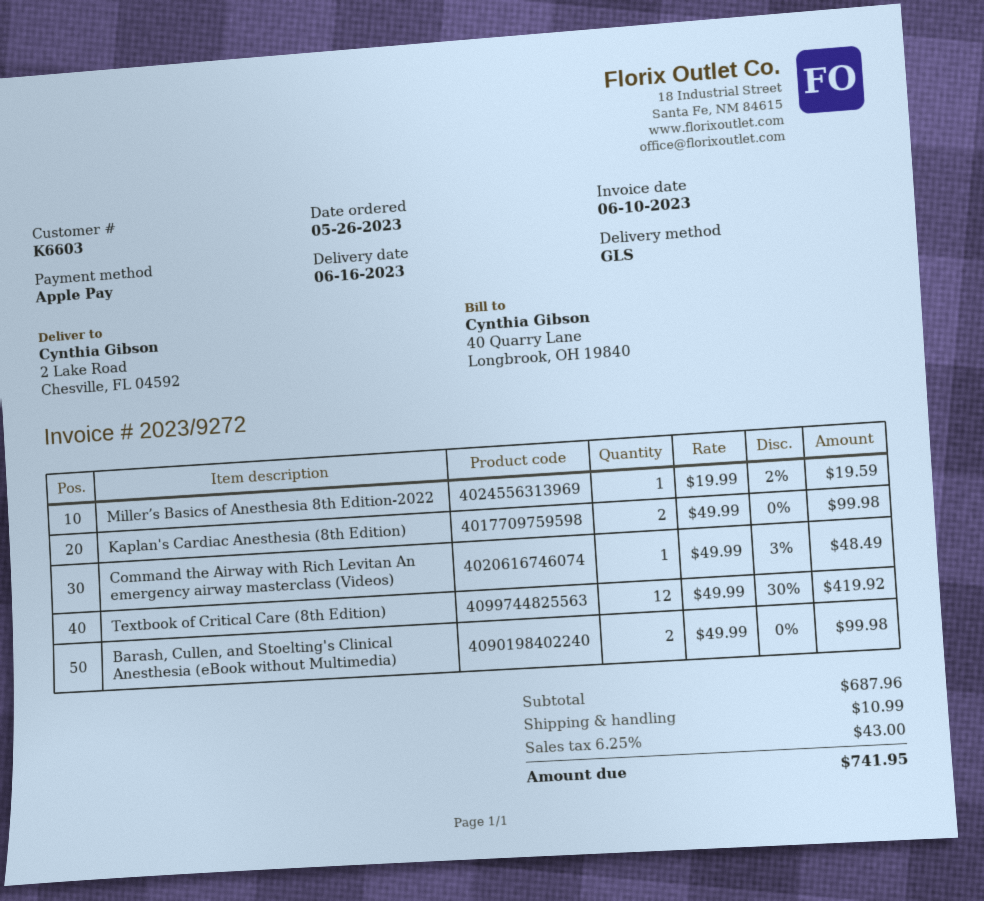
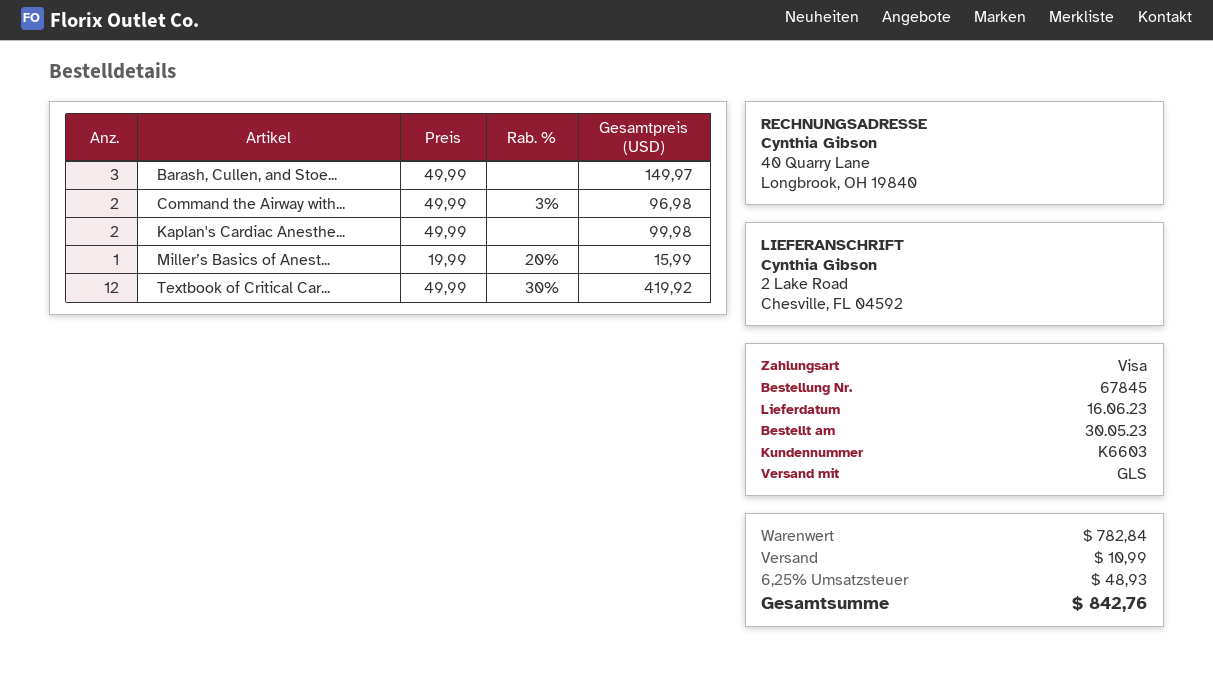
order date: 2023-05-26 -> 2023-05-30
payment method: Apple Pay -> Visa
Miller’s Basics of Anesthesia 8th Edition-2022: 1 x 19.99 - 2% = 19.59 -> 1 x 19.99 - 20% = 15.99
Command the Airway with Rich Levitan An emergency airway masterclass (Videos): 1 x 49.99 - 3% = 48.49 -> 2 x 49.99 - 3% = 96.98
Barash, Cullen, and Stoelting's Clinical Anesthesia (eBook without Multimedia): 2 x 49.99 = 99.98 -> 3 x 49.99 = 149.97
subtotal: 687.96 -> 782.84
tax: 6.25% = 43.00 -> 6.25% = 48.93
total: 741.95 -> 842.76

